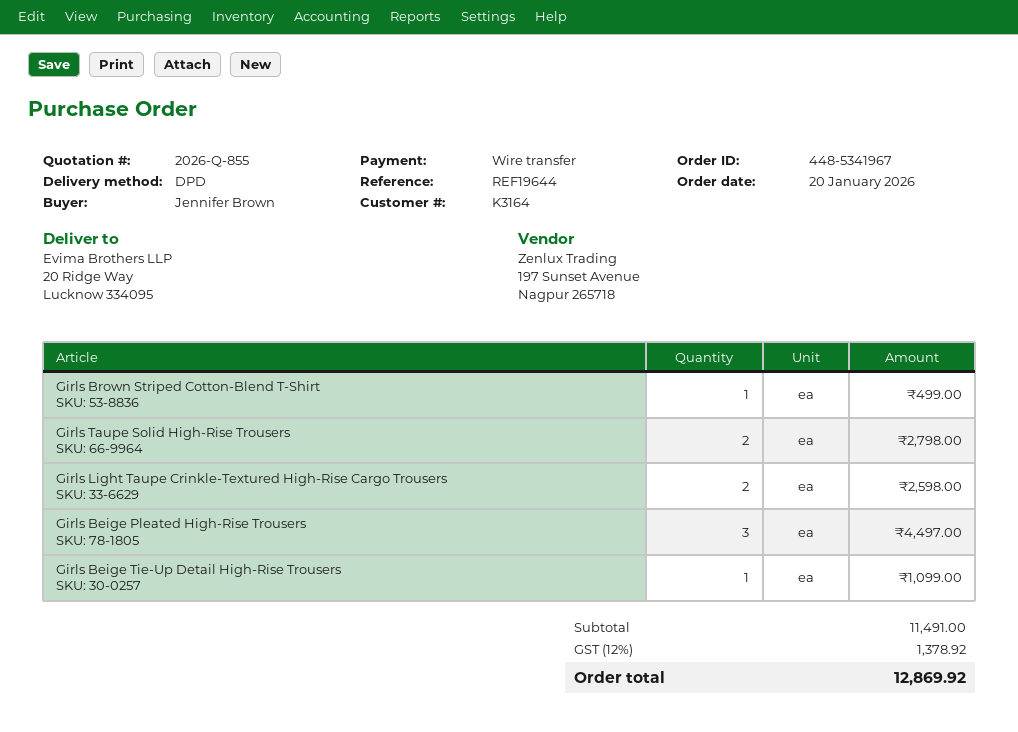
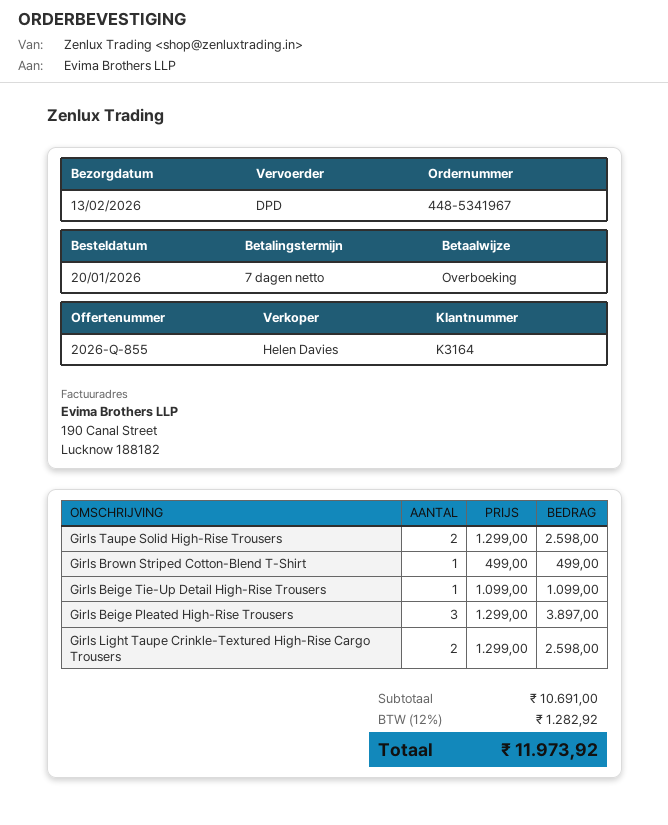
Girls Taupe Solid High-Rise Trousers: 2 for 2798.00 -> 2 for 2598.00
Girls Beige Pleated High-Rise Trousers: 3 for 4497.00 -> 3 for 3897.00
subtotal: 11491.00 -> 10691.00
tax: 12% = 1378.92 -> 12% = 1282.92
total: 12869.92 -> 11973.92

